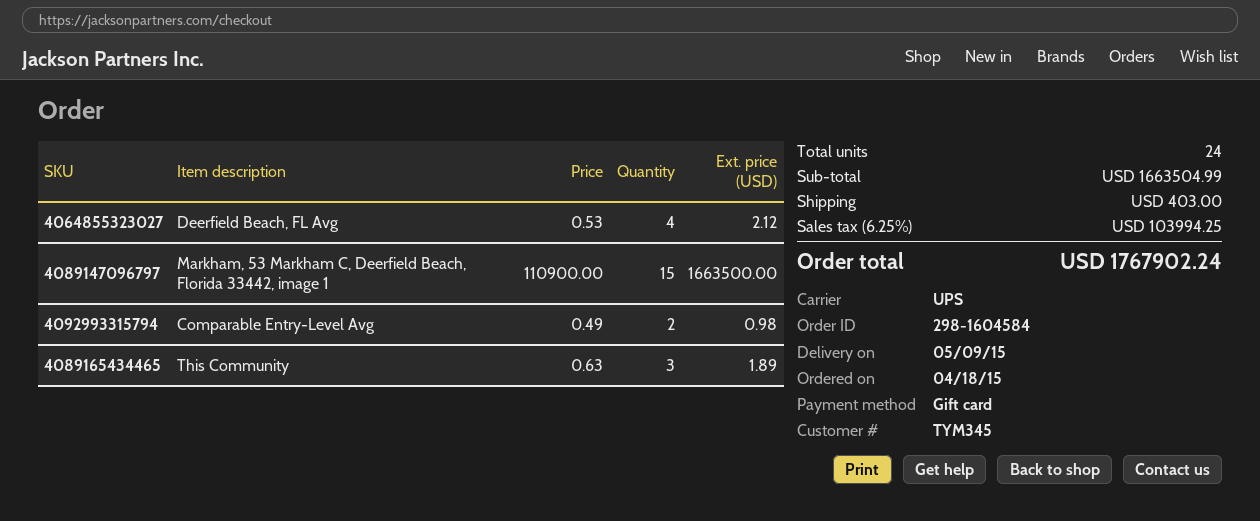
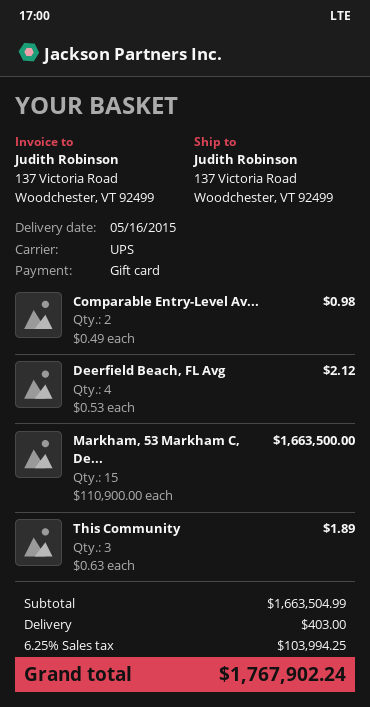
delivery date: 2015-05-09 -> 2015-05-16

